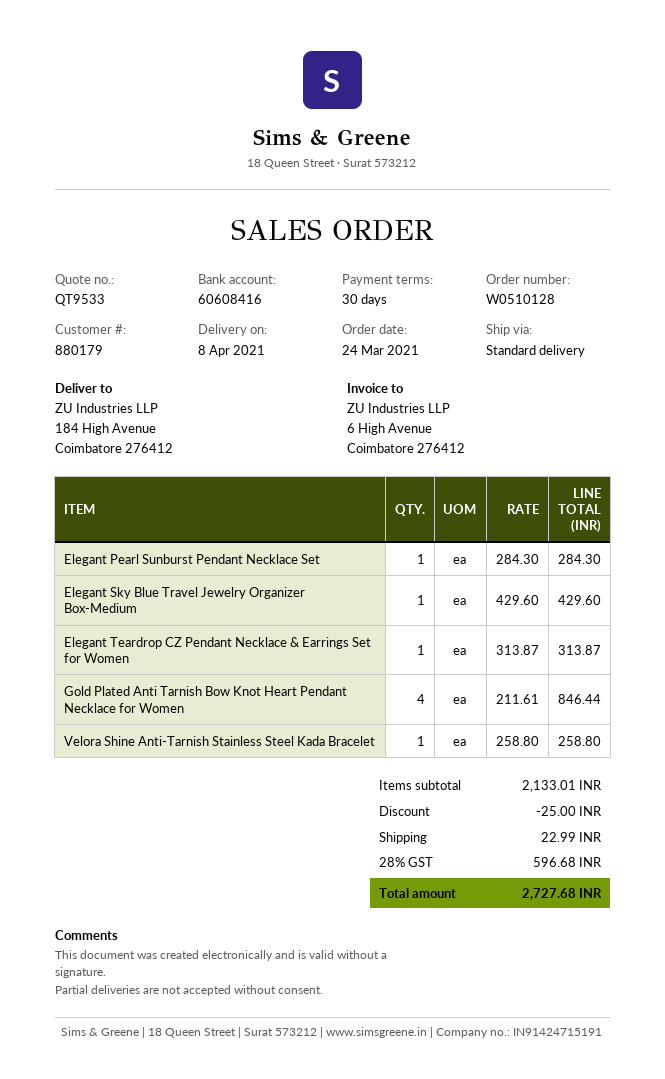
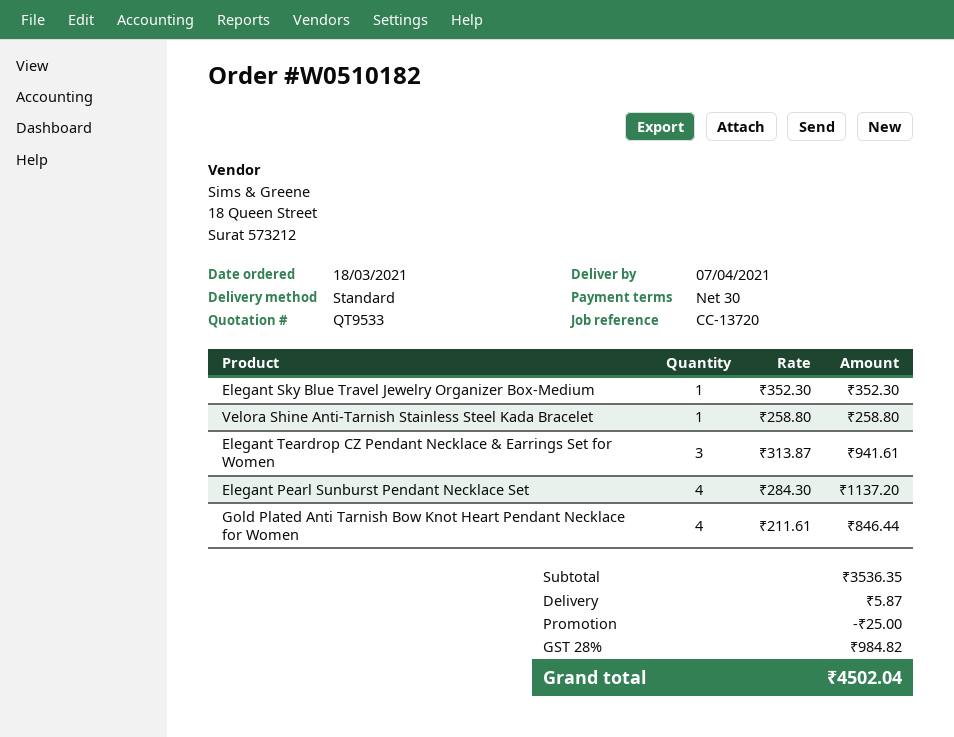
order number: W0510128 -> W0510182
order date: 2021-03-24 -> 2021-03-18
delivery date: 2021-04-08 -> 2021-04-07
Elegant Pearl Sunburst Pendant Necklace Set: 1 x 284.30 = 284.30 -> 4 x 284.30 = 1137.20
Elegant Sky Blue Travel Jewelry Organizer Box-Medium: 1 x 429.60 = 429.60 -> 1 x 352.30 = 352.30
Elegant Teardrop CZ Pendant Necklace & Earrings Set for Women: 1 x 313.87 = 313.87 -> 3 x 313.87 = 941.61
subtotal: 2133.01 -> 3536.35
shipping: 22.99 -> 5.87
tax: 28% = 596.68 -> 28% = 984.82
total: 2727.68 -> 4502.04

